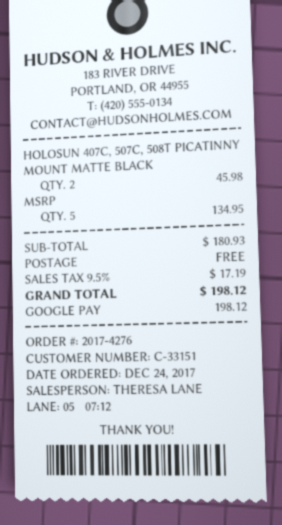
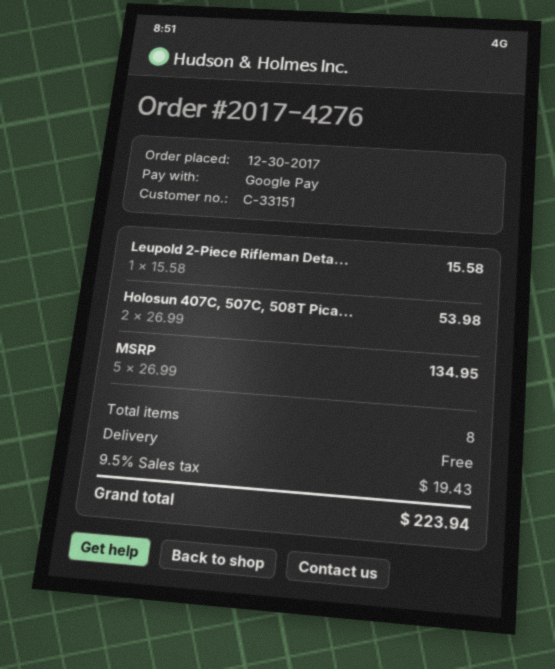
order date: 2017-12-24 -> 2017-12-30
HOLOSUN 407C, 507C, 508T PICATINNY MOUNT MATTE BLACK: 2 for 45.98 -> 2 for 53.98
Leupold 2-Piece Rifleman Deta...: none -> 1 for 15.58
tax: 9.5% = 17.19 -> 9.5% = 19.43
total: 198.12 -> 223.94

